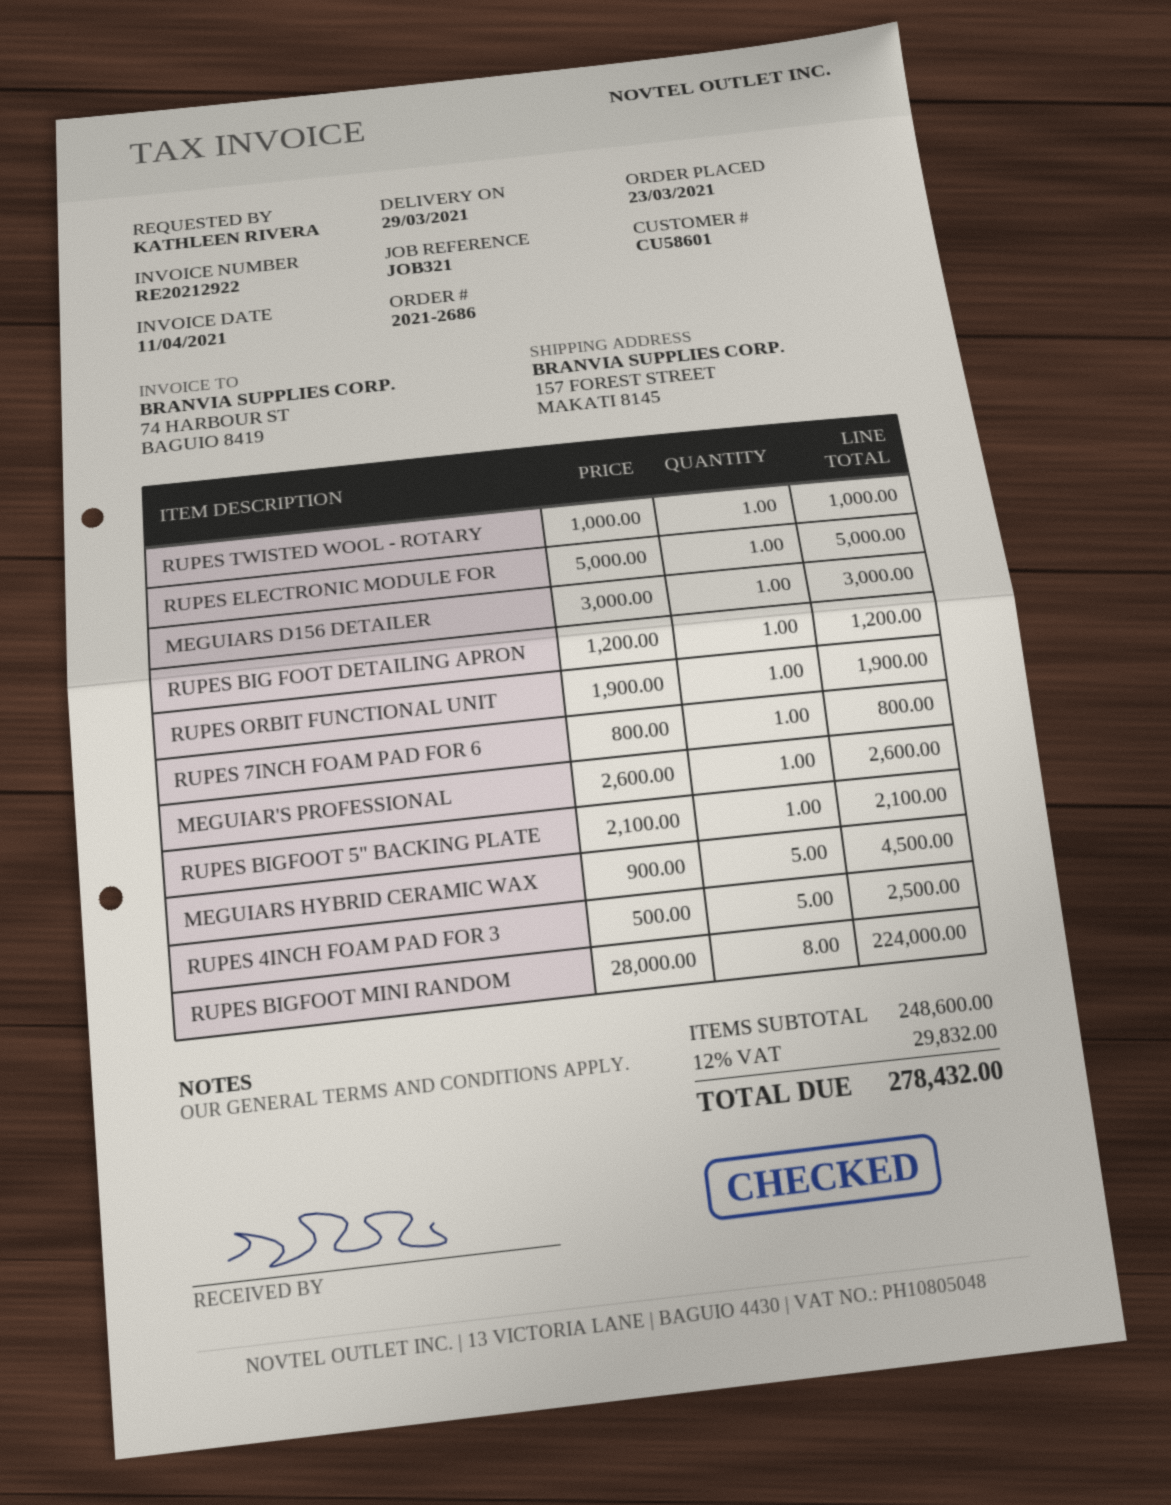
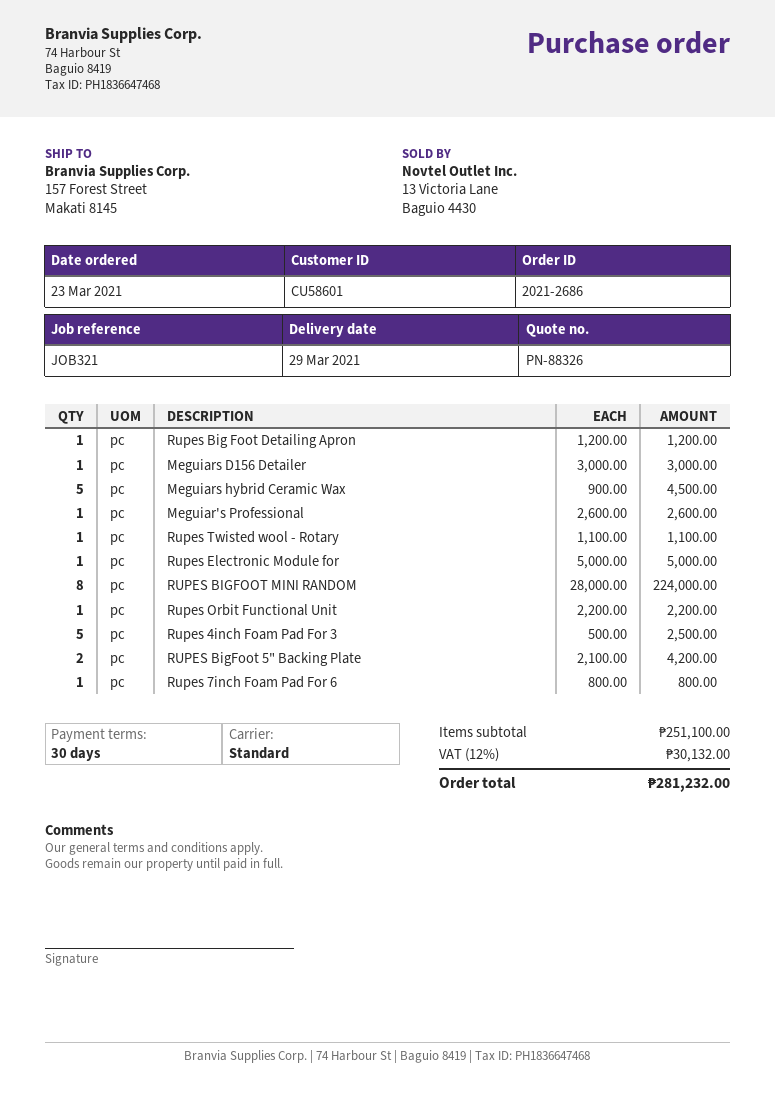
RUPES TWISTED WOOL - ROTARY: 1 x 1000.00 = 1000.00 -> 1 x 1100.00 = 1100.00
RUPES ORBIT FUNCTIONAL UNIT: 1 x 1900.00 = 1900.00 -> 1 x 2200.00 = 2200.00
RUPES BIGFOOT 5" BACKING PLATE: 1 x 2100.00 = 2100.00 -> 2 x 2100.00 = 4200.00
subtotal: 248600.00 -> 251100.00
tax: 12% = 29832.00 -> 12% = 30132.00
total: 278432.00 -> 281232.00

